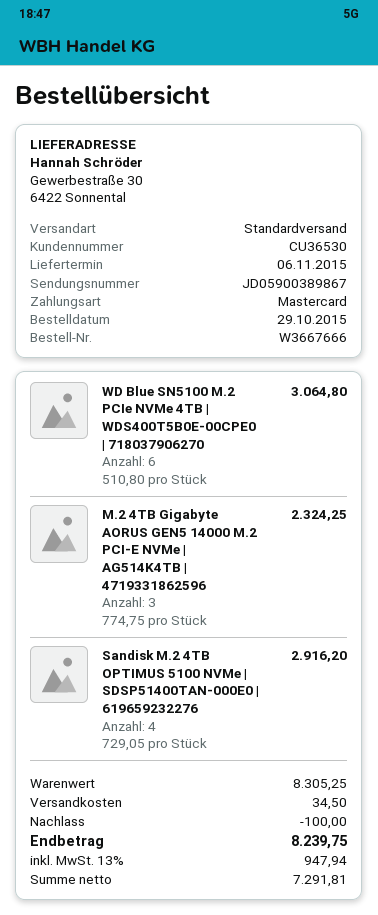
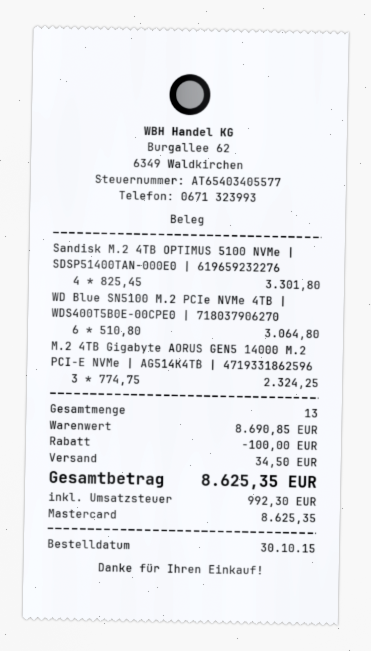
order date: 2015-10-29 -> 2015-10-30
Sandisk M.2 4TB OPTIMUS 5100 NVMe | SDSP51400TAN-000E0 | 619659232276: 4 x 729.05 = 2916.20 -> 4 x 825.45 = 3301.80
subtotal: 8305.25 -> 8690.85
tax: 947.94 -> 992.30
total: 8239.75 -> 8625.35

